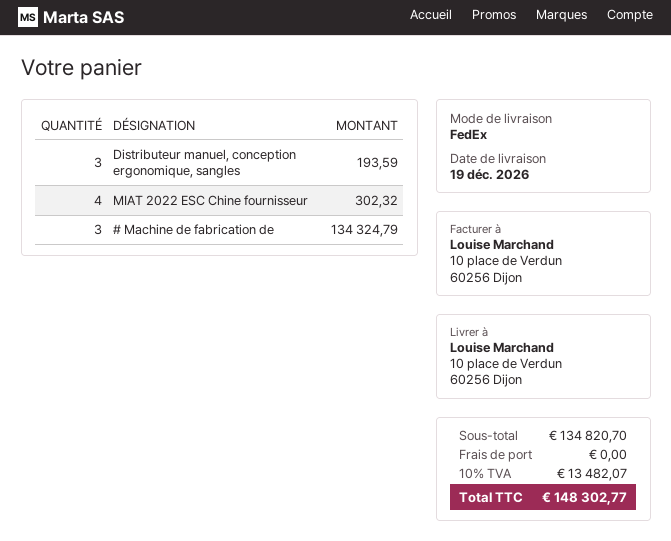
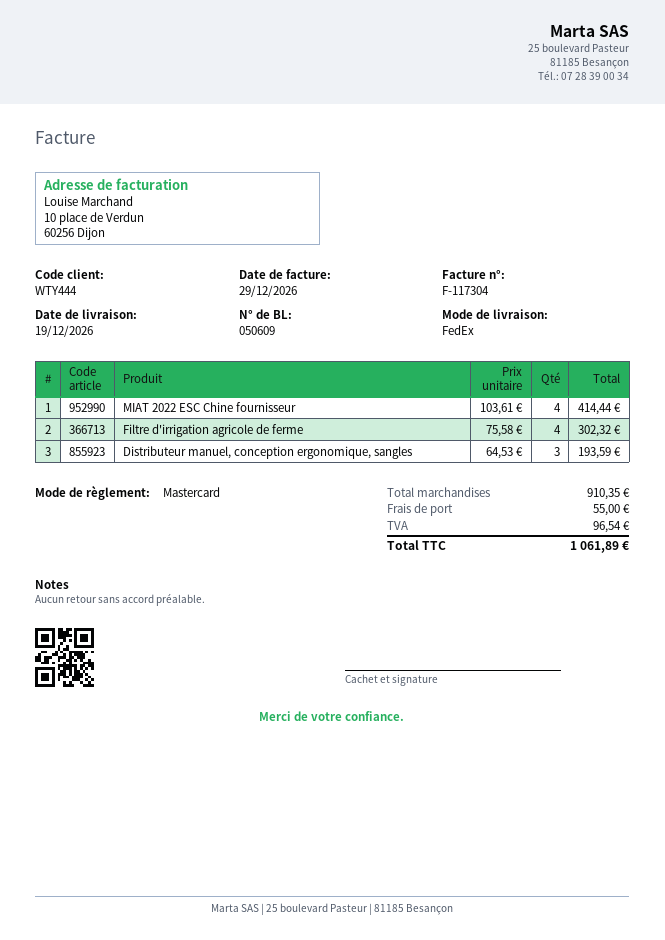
MIAT 2022 ESC Chine fournisseur: 4 for 302.32 -> 4 for 414.44
# Machine de fabrication de: 3 for 134324.79 -> none
Filtre d'irrigation agricole de ferme: none -> 4 for 302.32
subtotal: 134820.70 -> 910.35
shipping: 0.00 -> 55.00
tax: 13482.07 -> 96.54
total: 148302.77 -> 1061.89

